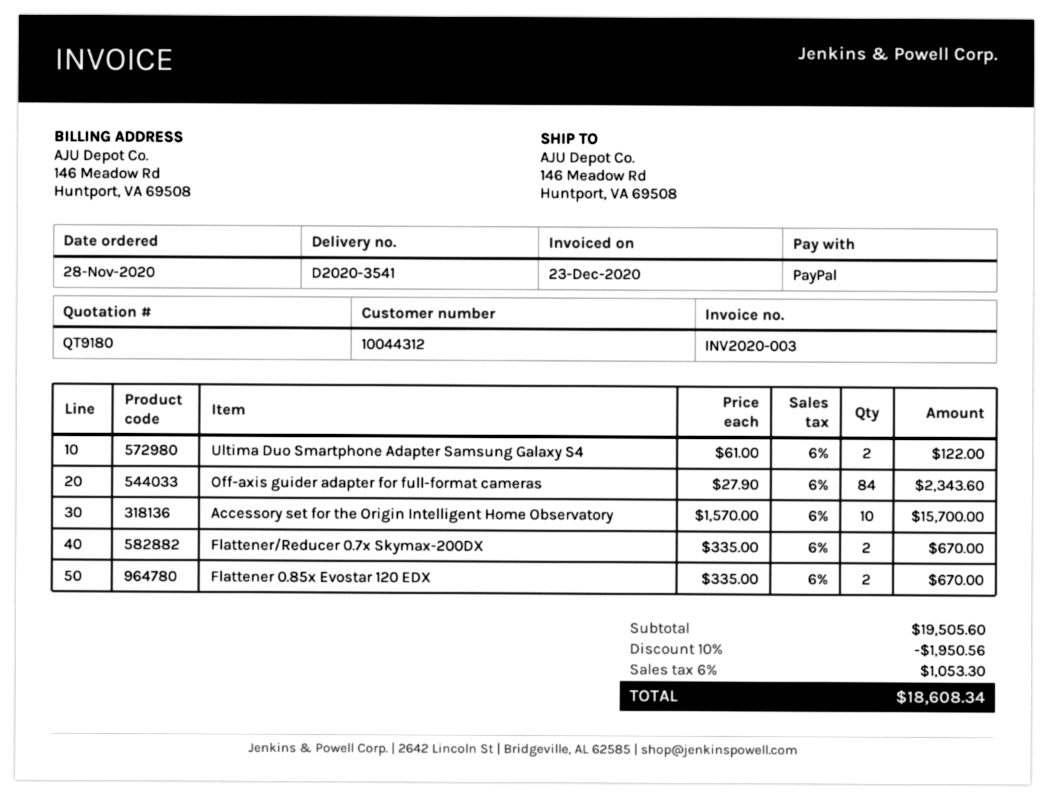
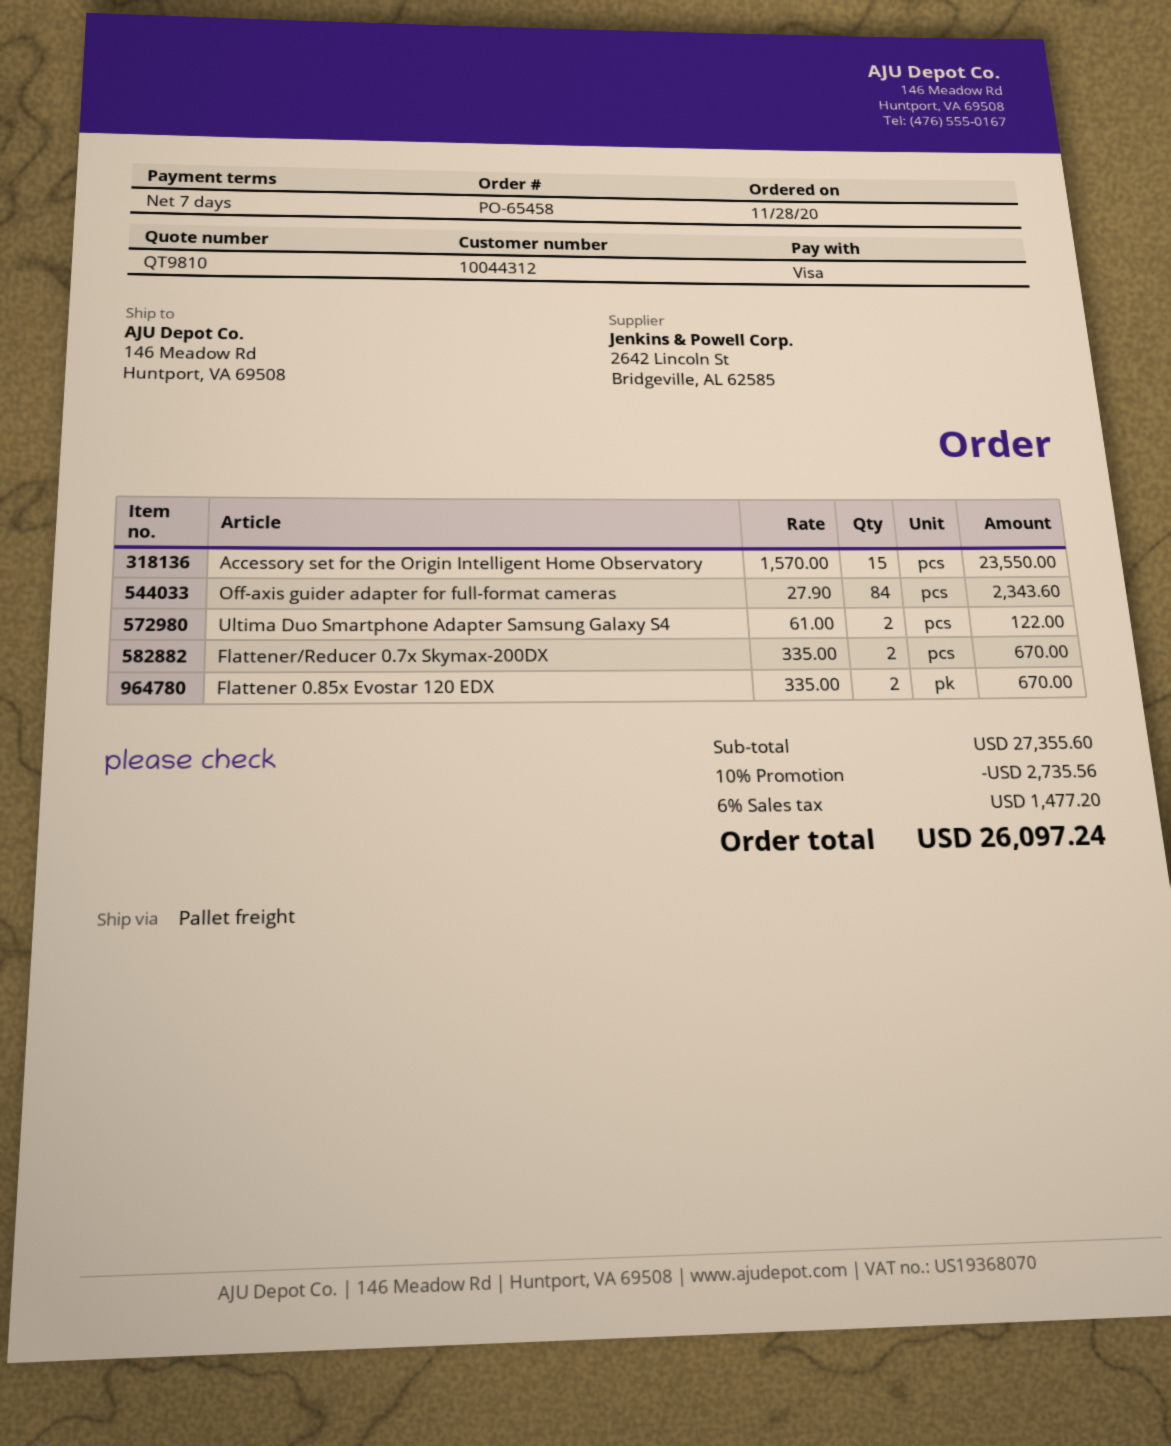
quote number: QT9180 -> QT9810
payment method: PayPal -> Visa
Accessory set for the Origin Intelligent Home Observatory: 10 x 1570.00 = 15700.00 -> 15 x 1570.00 = 23550.00
subtotal: 19505.60 -> 27355.60
discount: 10% = 1950.56 -> 10% = 2735.56
tax: 6% = 1053.30 -> 6% = 1477.20
total: 18608.34 -> 26097.24

